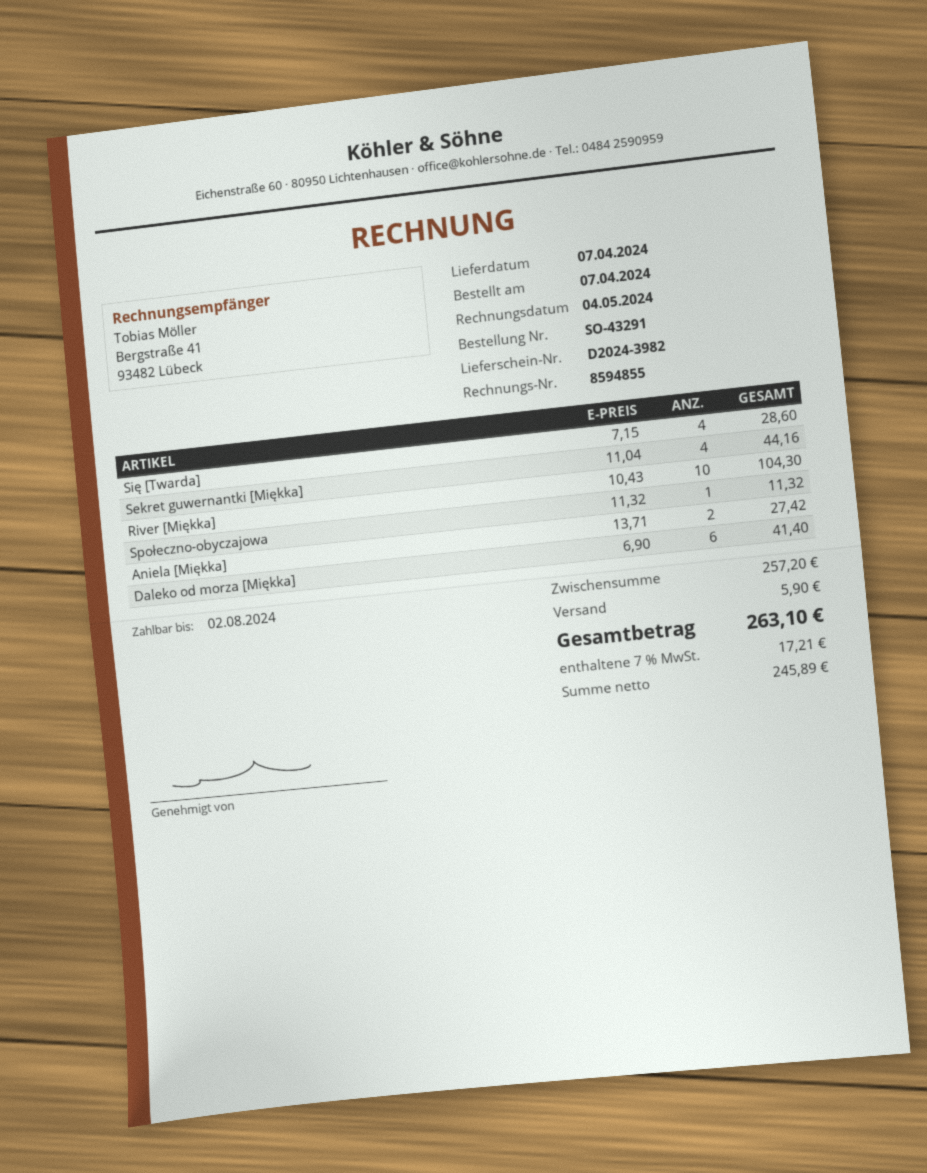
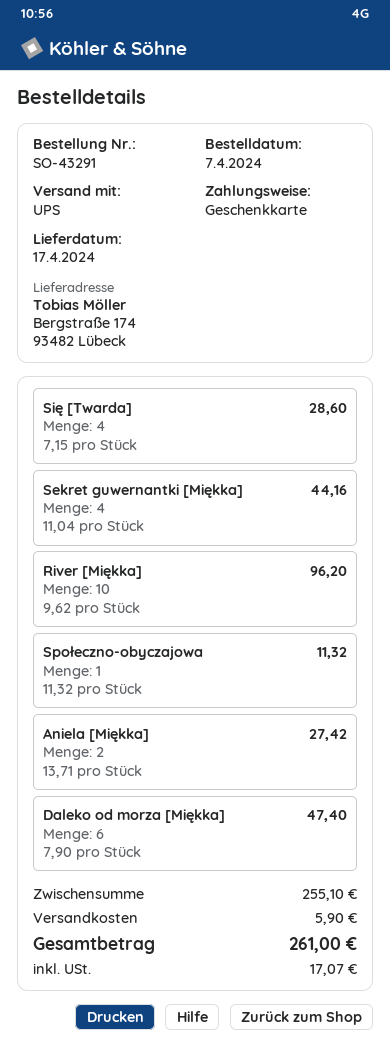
delivery date: 2024-04-07 -> 2024-04-17
River [Miękka]: 10 x 10.43 = 104.30 -> 10 x 9.62 = 96.20
Daleko od morza [Miękka]: 6 x 6.90 = 41.40 -> 6 x 7.90 = 47.40
subtotal: 257.20 -> 255.10
tax: 17.21 -> 17.07
total: 263.10 -> 261.00

